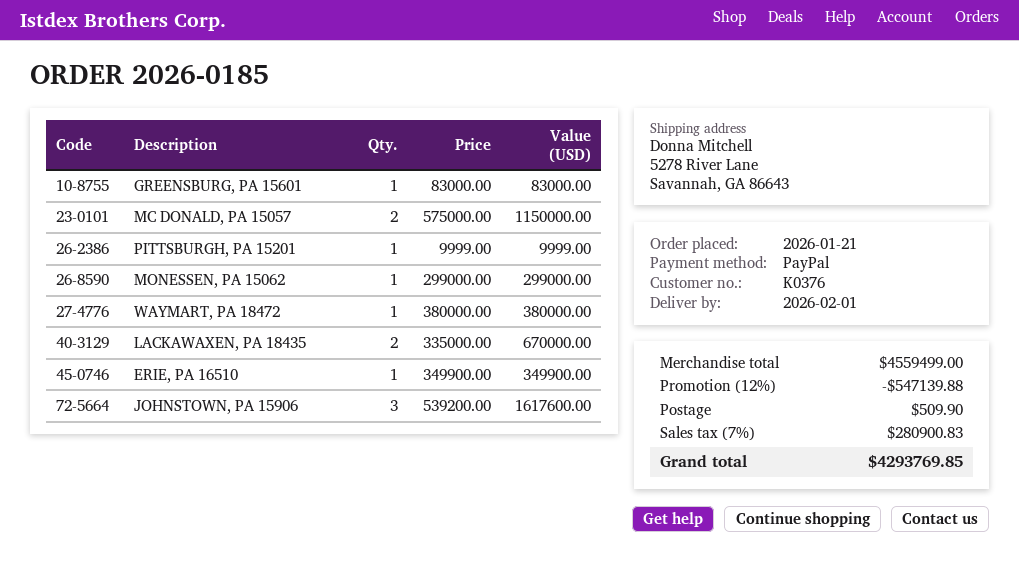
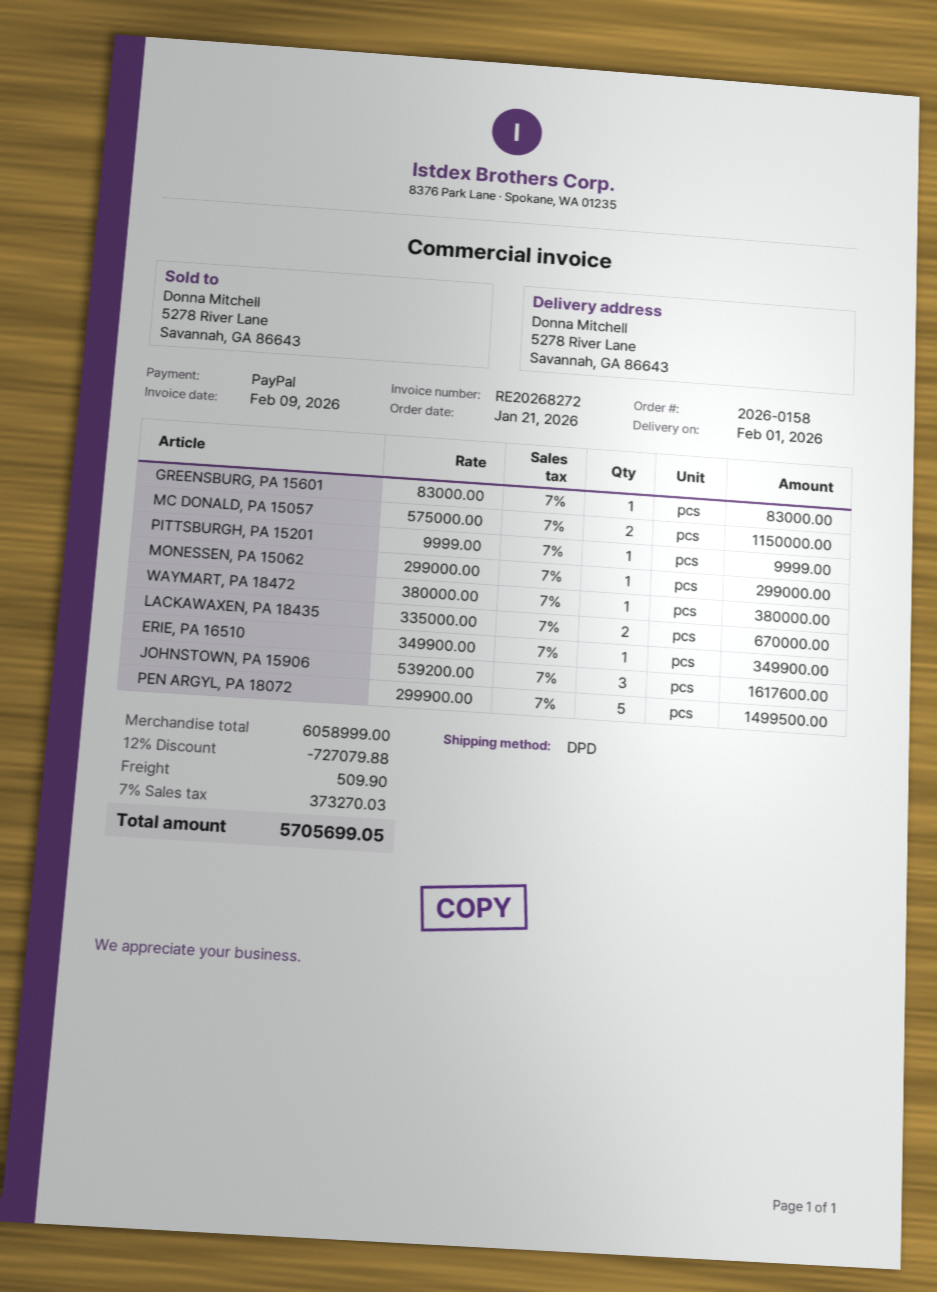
order number: 2026-0185 -> 2026-0158
PEN ARGYL, PA 18072: none -> 5 x 299900.00 = 1499500.00
subtotal: 4559499.00 -> 6058999.00
discount: 12% = 547139.88 -> 12% = 727079.88
tax: 7% = 280900.83 -> 7% = 373270.03
total: 4293769.85 -> 5705699.05

